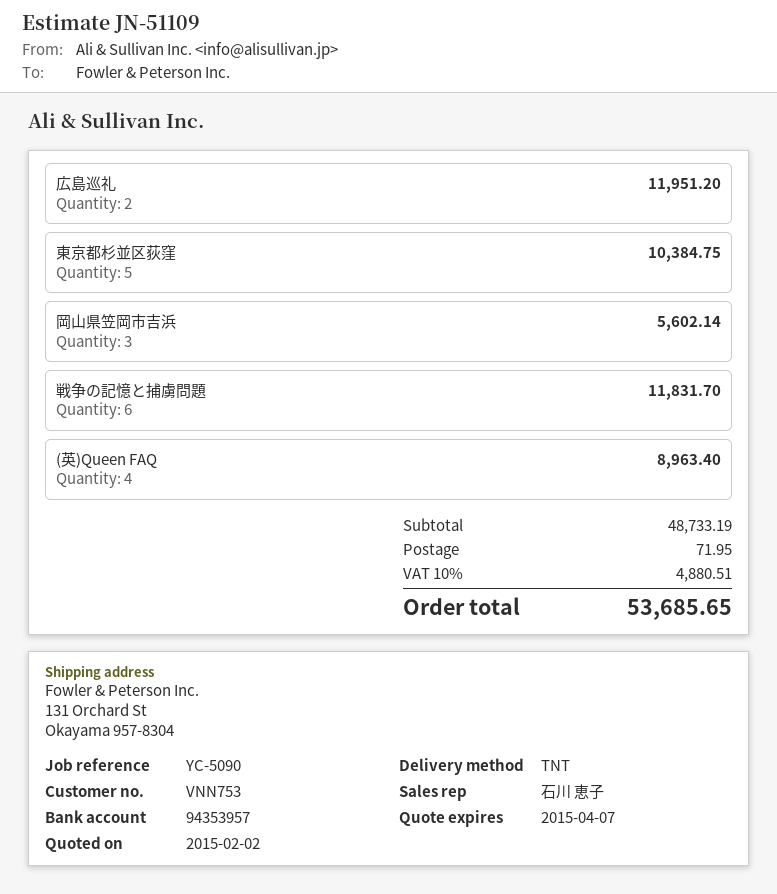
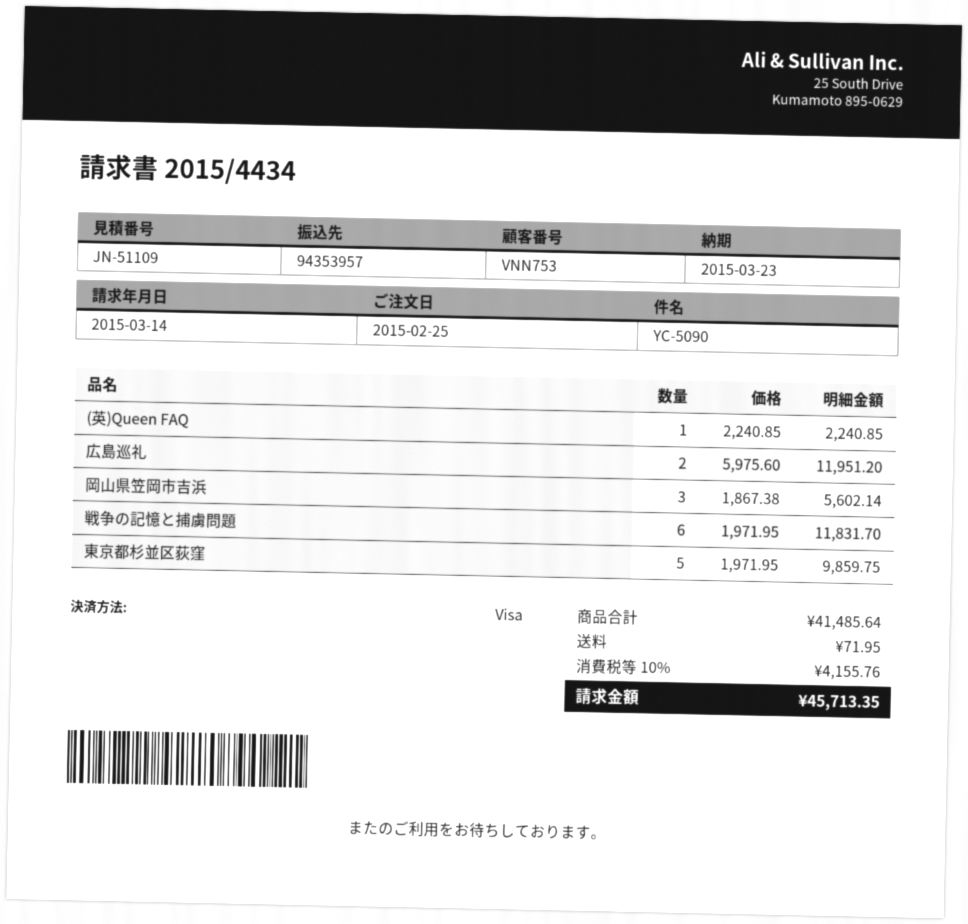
東京都杉並区荻窪: 5 for 10384.75 -> 5 for 9859.75
(英)Queen FAQ: 4 for 8963.40 -> 1 for 2240.85
subtotal: 48733.19 -> 41485.64
tax: 10% = 4880.51 -> 10% = 4155.76
total: 53685.65 -> 45713.35

